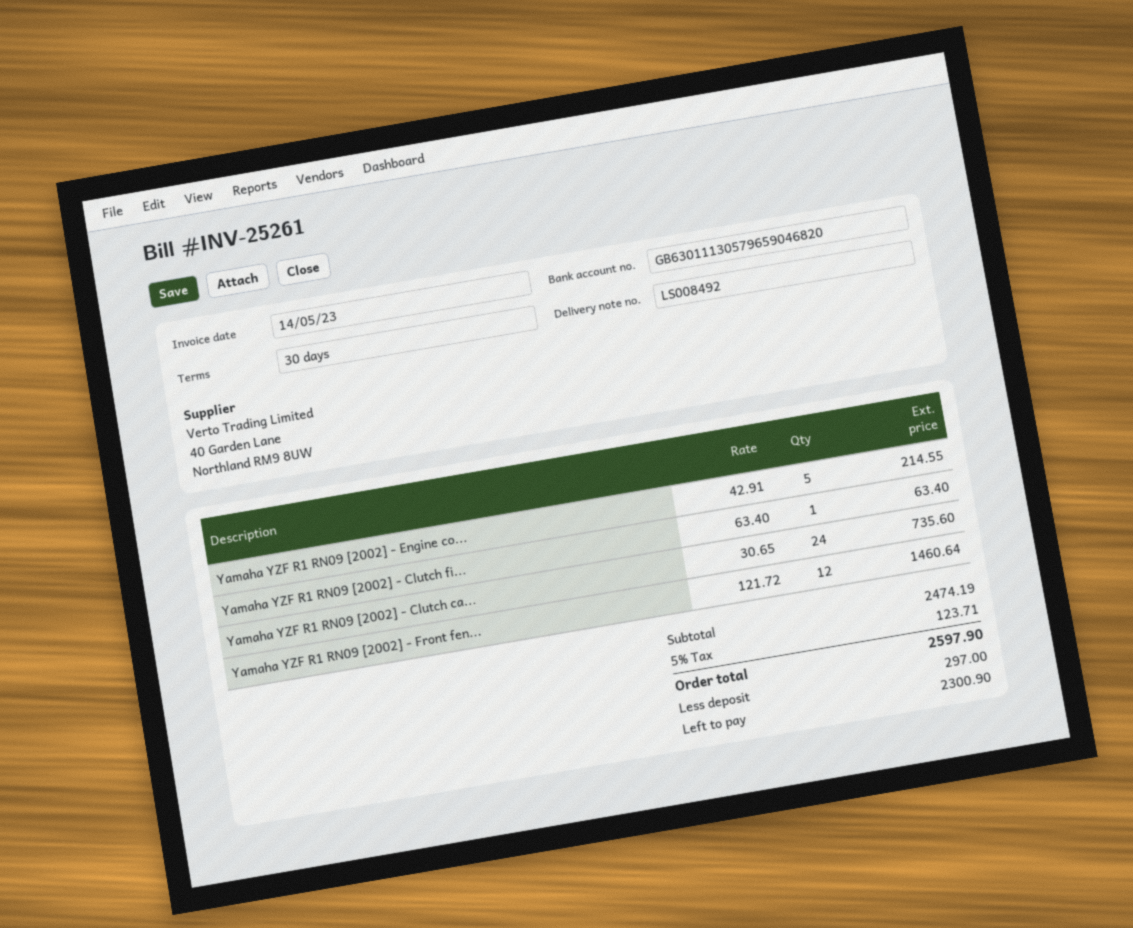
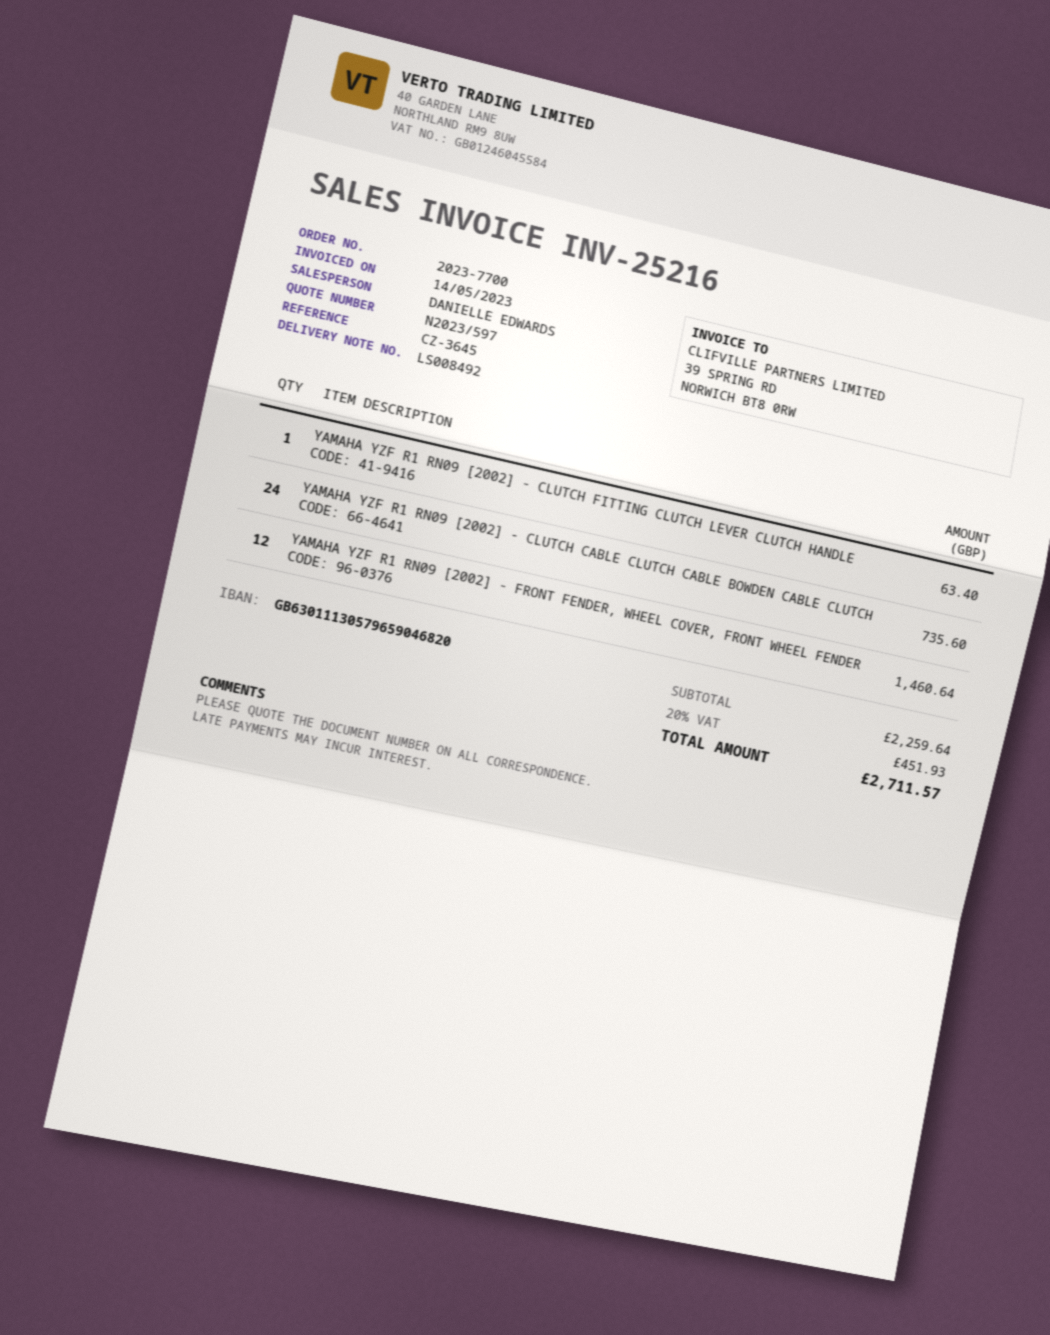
invoice number: INV-25261 -> INV-25216
Yamaha YZF R1 RN09 [2002] - Engine co...: 5 for 214.55 -> none
subtotal: 2474.19 -> 2259.64
tax: 5% = 123.71 -> 20% = 451.93
total: 2597.90 -> 2711.57

